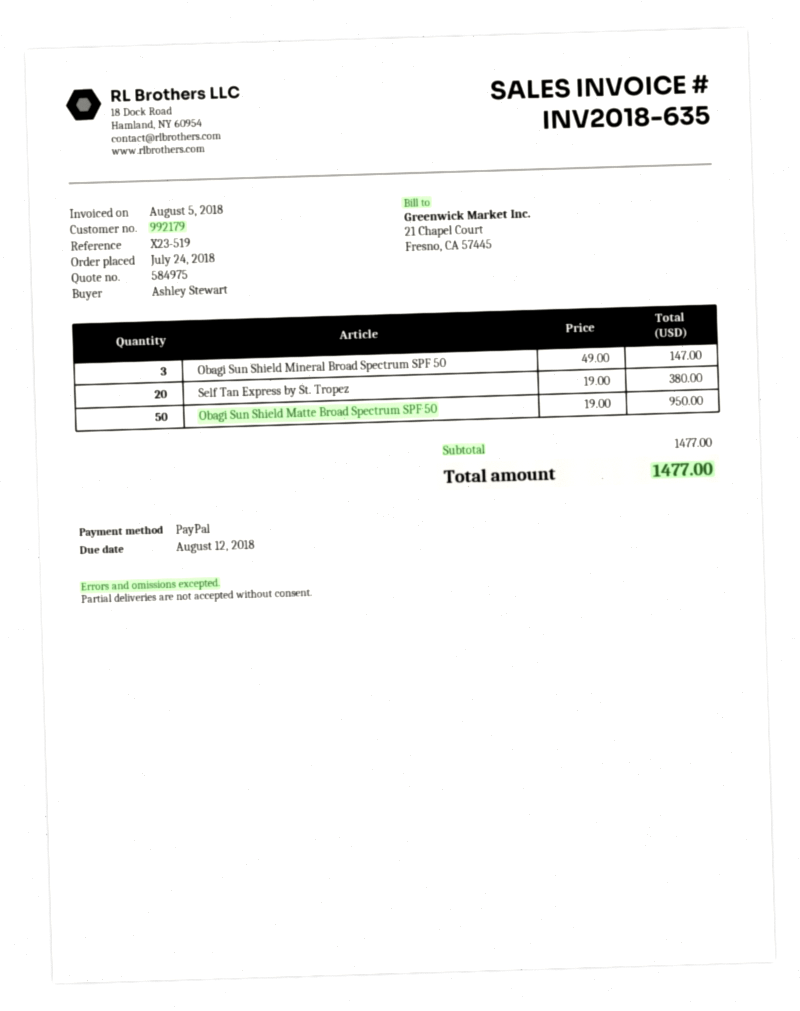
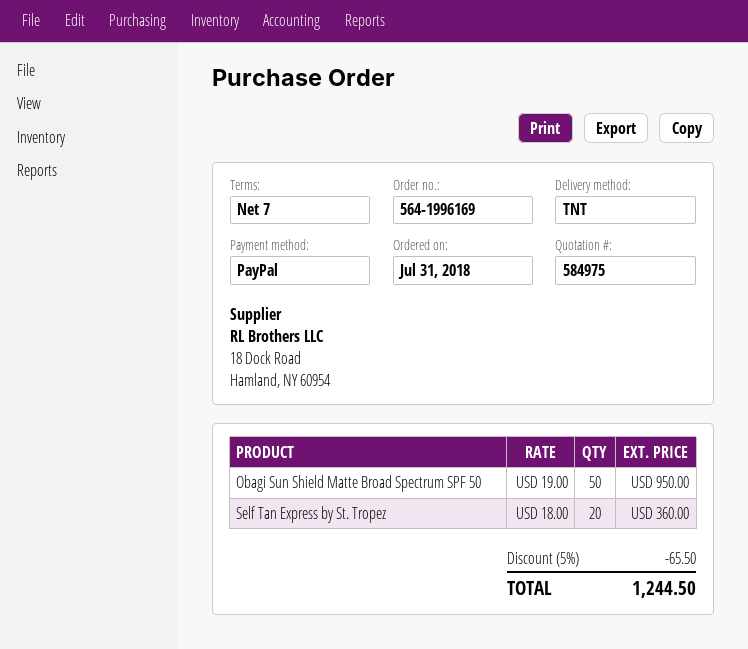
order date: 2018-07-24 -> 2018-07-31
Obagi Sun Shield Mineral Broad Spectrum SPF 50: 3 x 49.00 = 147.00 -> none
Self Tan Express by St. Tropez: 20 x 19.00 = 380.00 -> 20 x 18.00 = 360.00
discount: none -> 5% = 65.50
total: 1477.00 -> 1244.50

